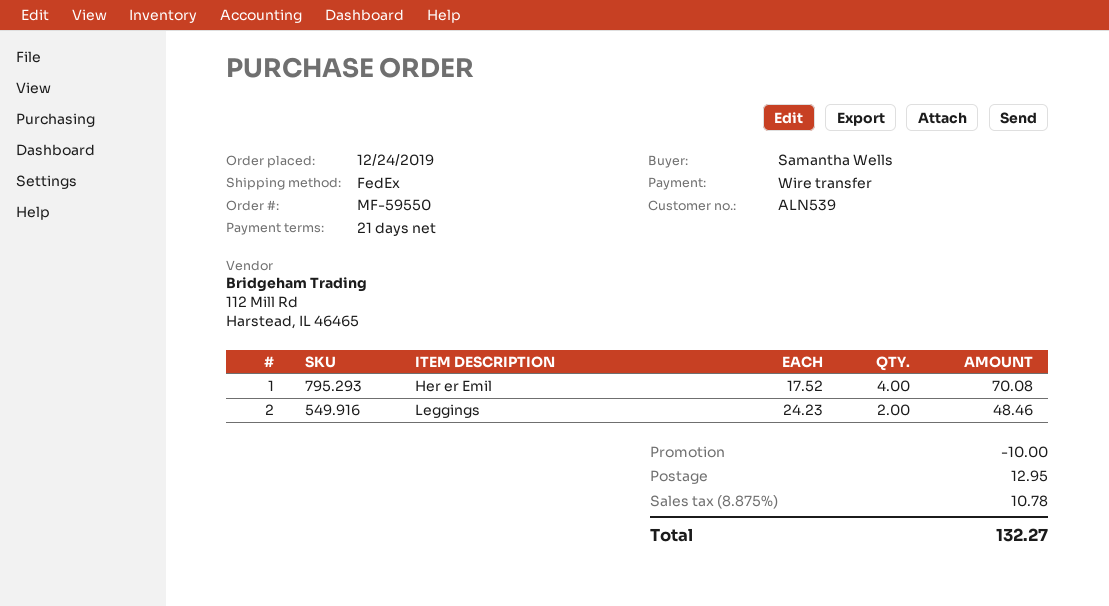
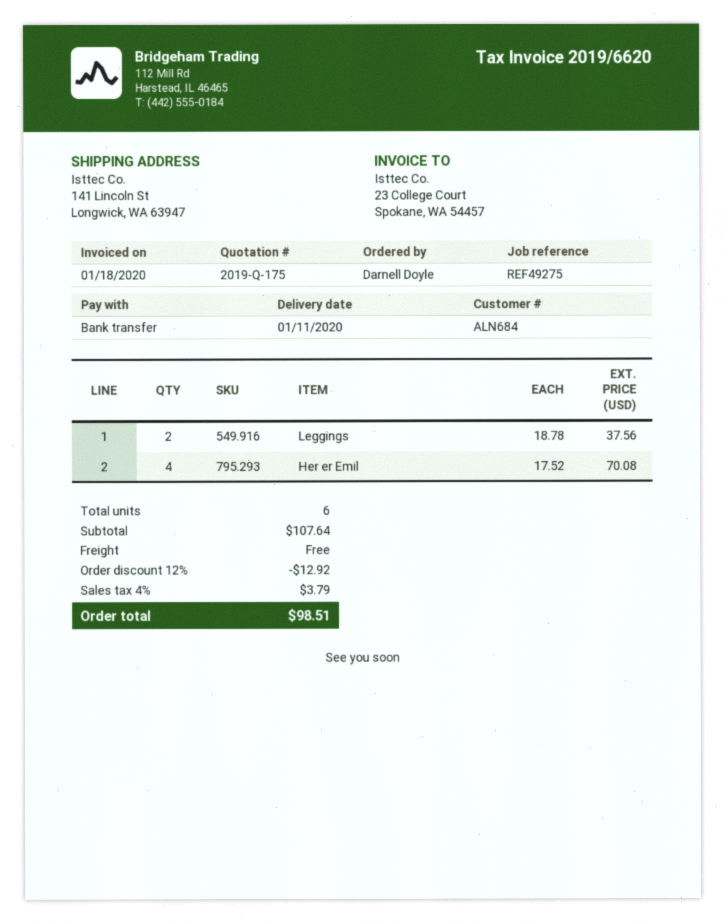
customer number: ALN539 -> ALN684
ordered by: Samantha Wells -> Darnell Doyle
Leggings: 2 x 24.23 = 48.46 -> 2 x 18.78 = 37.56
discount: 10.00 -> 12.92
shipping: 12.95 -> 0.00
tax: 8.875% = 10.78 -> 4% = 3.79
total: 132.27 -> 98.51

